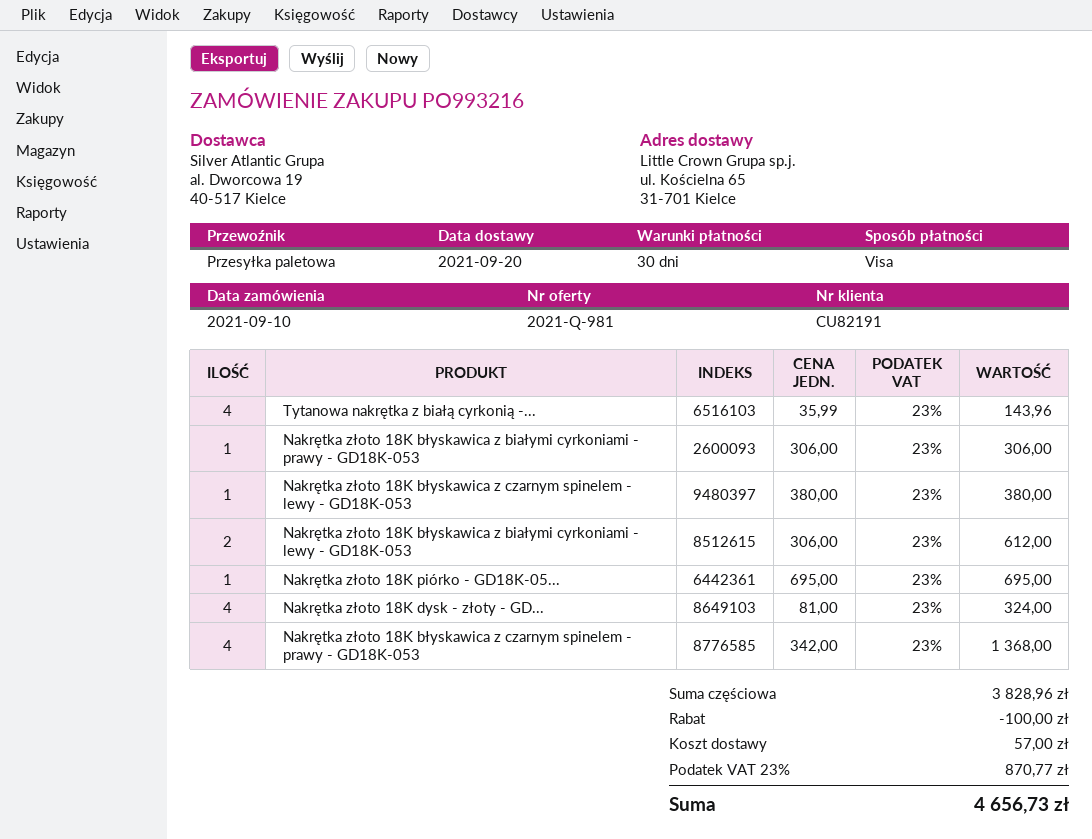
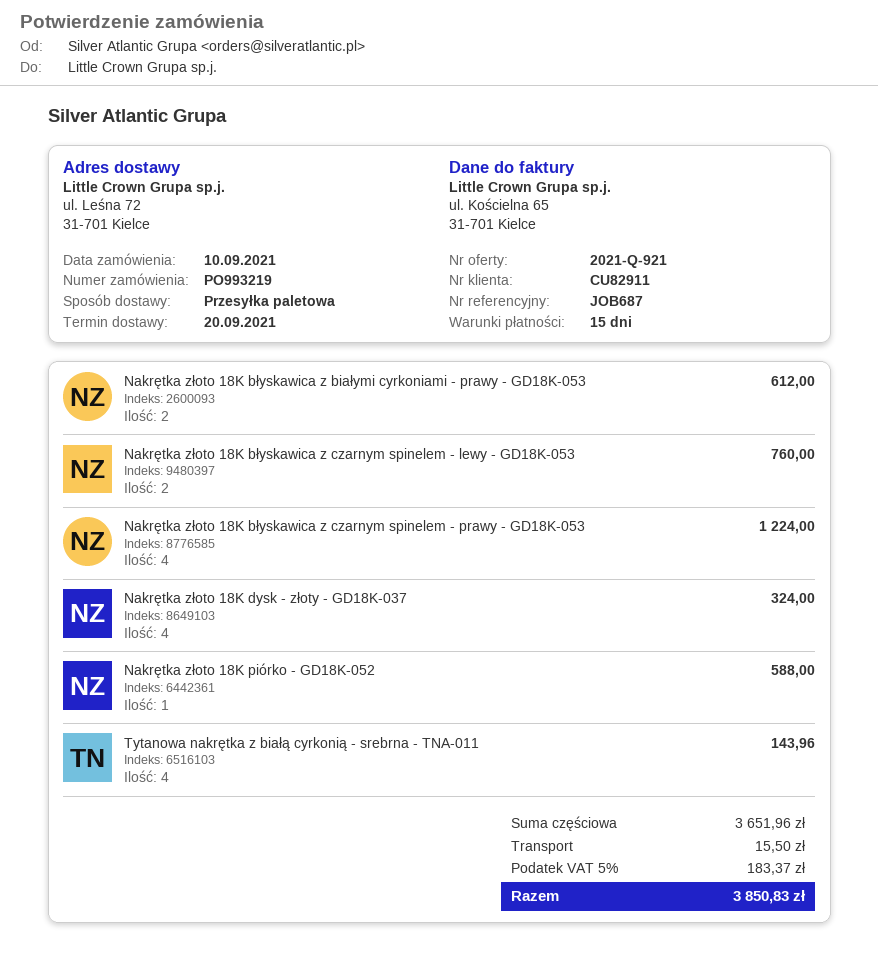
quote number: 2021-Q-981 -> 2021-Q-921
order number: PO993216 -> PO993219
payment terms: 30 days -> 15 days
customer number: CU82191 -> CU82911
ship to: ul. Kościelna 65, 31-701 Kielce -> ul. Leśna 72, 31-701 Kielce
Nakrętka złoto 18K błyskawica z białymi cyrkoniami - prawy - GD18K-053: 1 for 306.00 -> 2 for 612.00
Nakrętka złoto 18K błyskawica z czarnym spinelem - lewy - GD18K-053: 1 for 380.00 -> 2 for 760.00
Nakrętka złoto 18K błyskawica z białymi cyrkoniami - lewy - GD18K-053: 2 for 612.00 -> none
Nakrętka złoto 18K piórko - GD18K-05...: 1 for 695.00 -> 1 for 588.00
Nakrętka złoto 18K błyskawica z czarnym spinelem - prawy - GD18K-053: 4 for 1368.00 -> 4 for 1224.00
subtotal: 3828.96 -> 3651.96
discount: 100.00 -> none
shipping: 57.00 -> 15.50
tax: 23% = 870.77 -> 5% = 183.37
total: 4656.73 -> 3850.83

